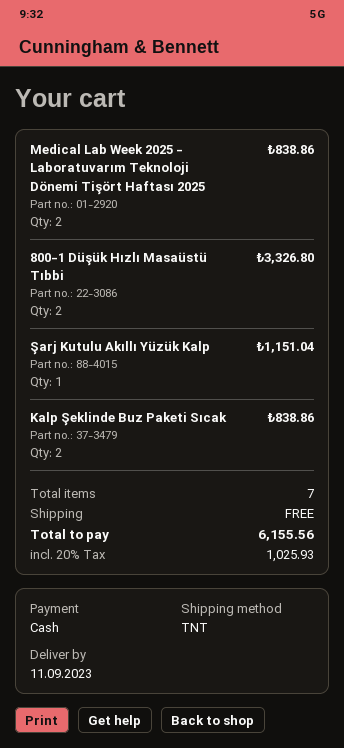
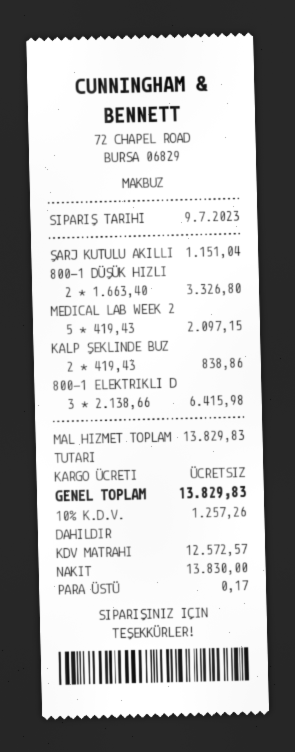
Medical Lab Week 2025 - Laboratuvarım Teknoloji Dönemi Tişört Haftası 2025: 2 for 838.86 -> 5 for 2097.15
800-1 ELEKTRIKLI D: none -> 3 for 6415.98
tax: 20% = 1025.93 -> 10% = 1257.26
total: 6155.56 -> 13829.83

